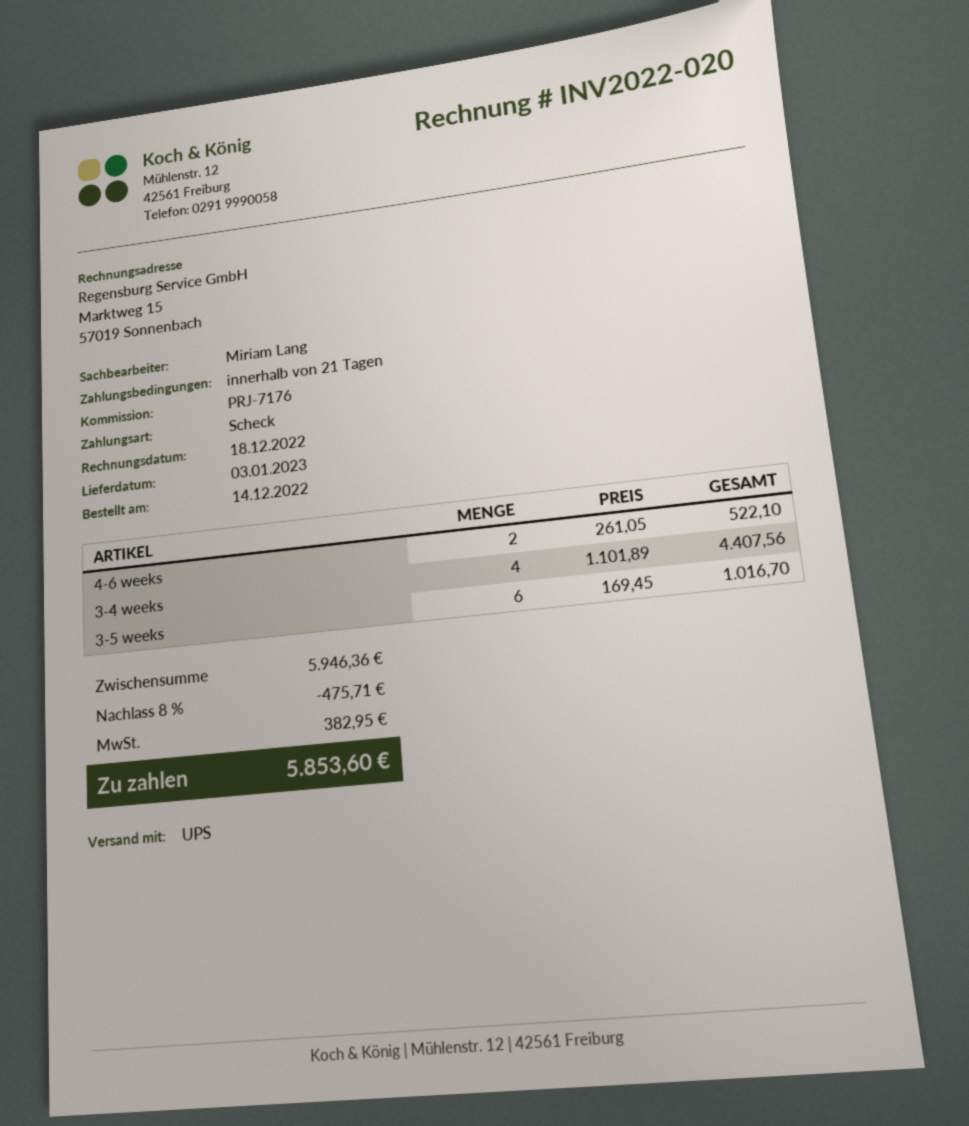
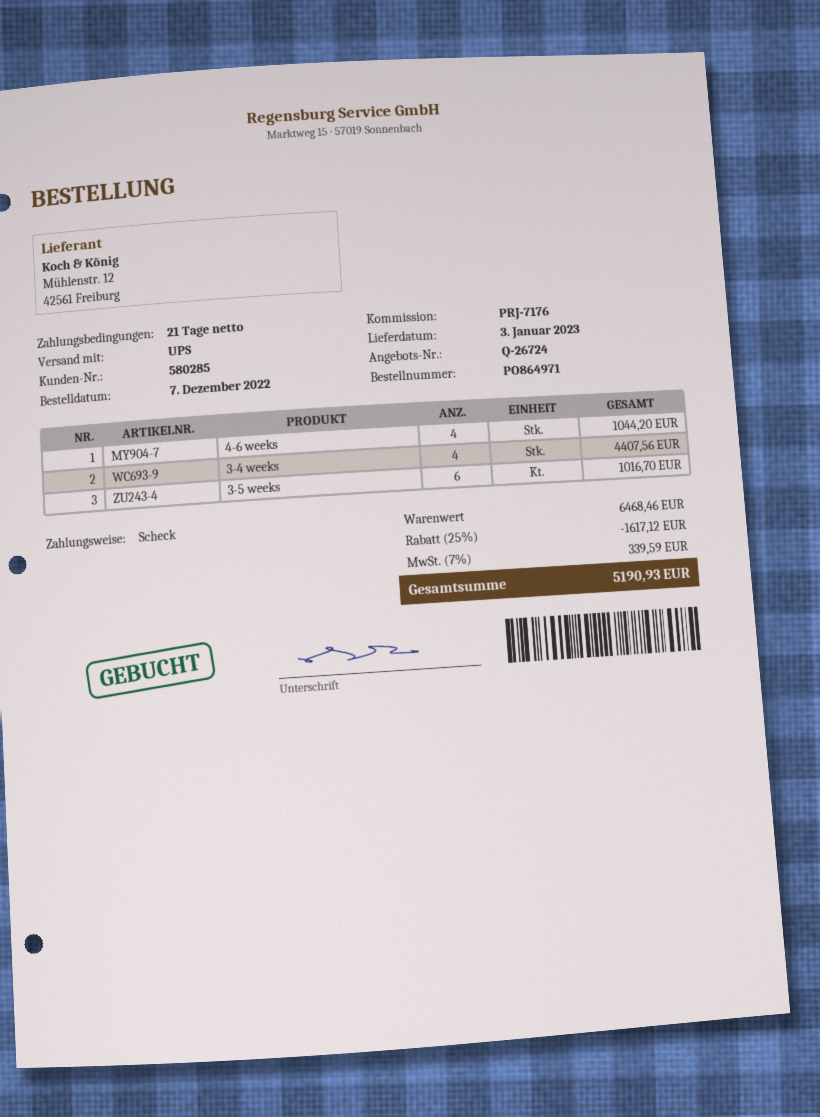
order date: 2022-12-14 -> 2022-12-07
4-6 weeks: 2 for 522.10 -> 4 for 1044.20
subtotal: 5946.36 -> 6468.46
discount: 8% = 475.71 -> 25% = 1617.12
tax: 382.95 -> 339.59
total: 5853.60 -> 5190.93

